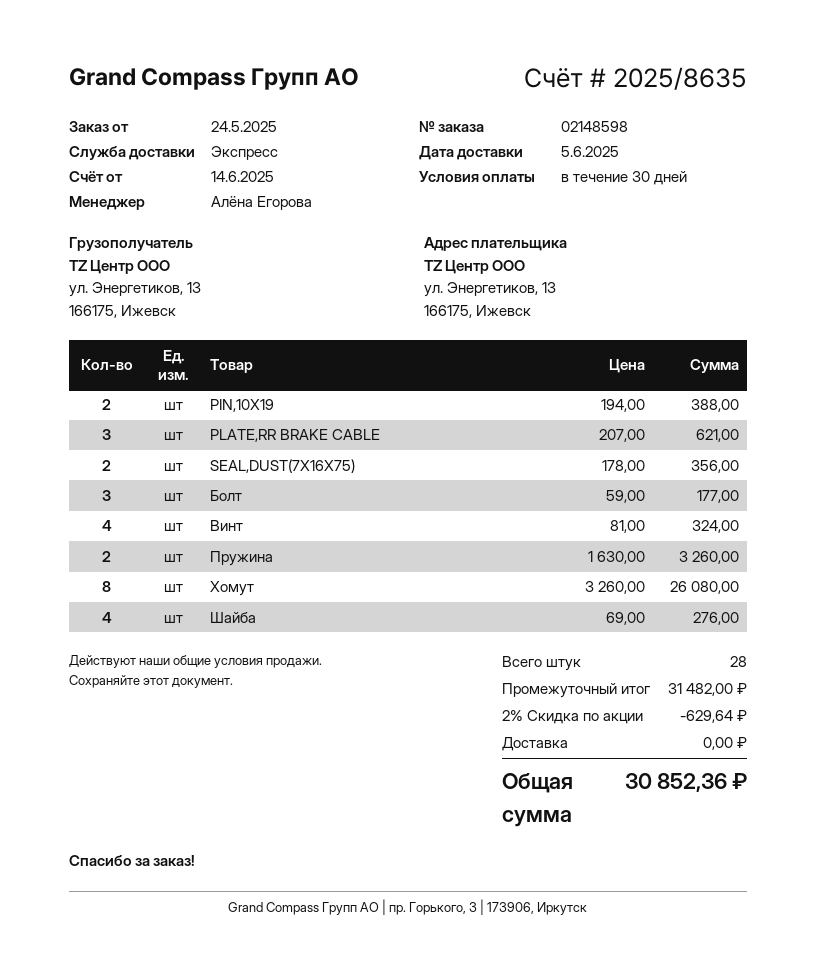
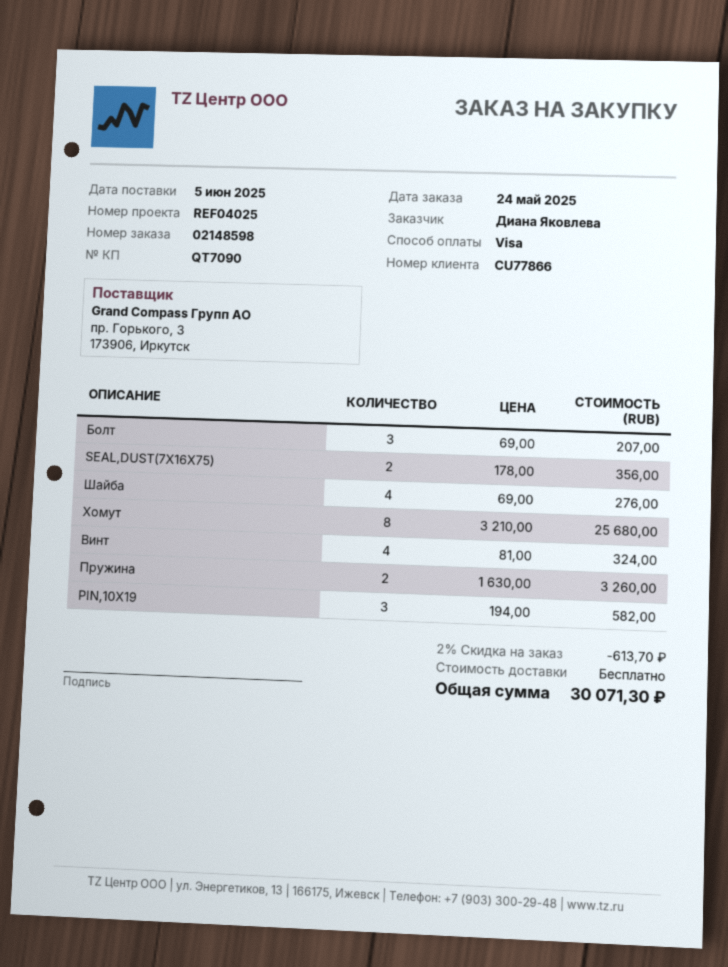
PIN,10X19: 2 x 194.00 = 388.00 -> 3 x 194.00 = 582.00
PLATE,RR BRAKE CABLE: 3 x 207.00 = 621.00 -> none
Болт: 3 x 59.00 = 177.00 -> 3 x 69.00 = 207.00
Хомут: 8 x 3260.00 = 26080.00 -> 8 x 3210.00 = 25680.00
discount: 2% = 629.64 -> 2% = 613.70
total: 30852.36 -> 30071.30

